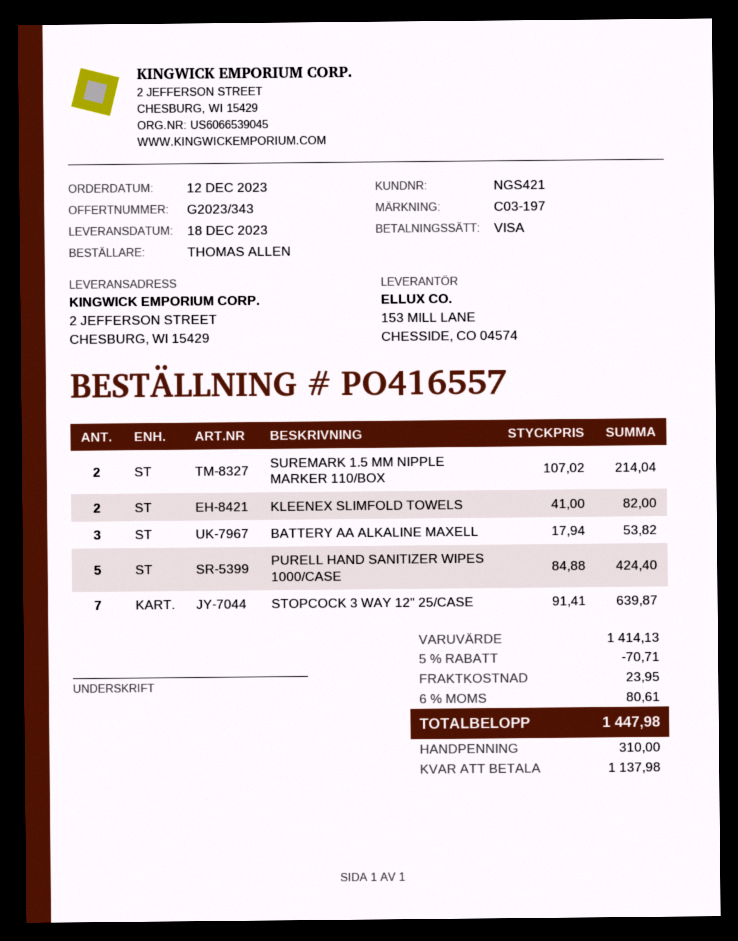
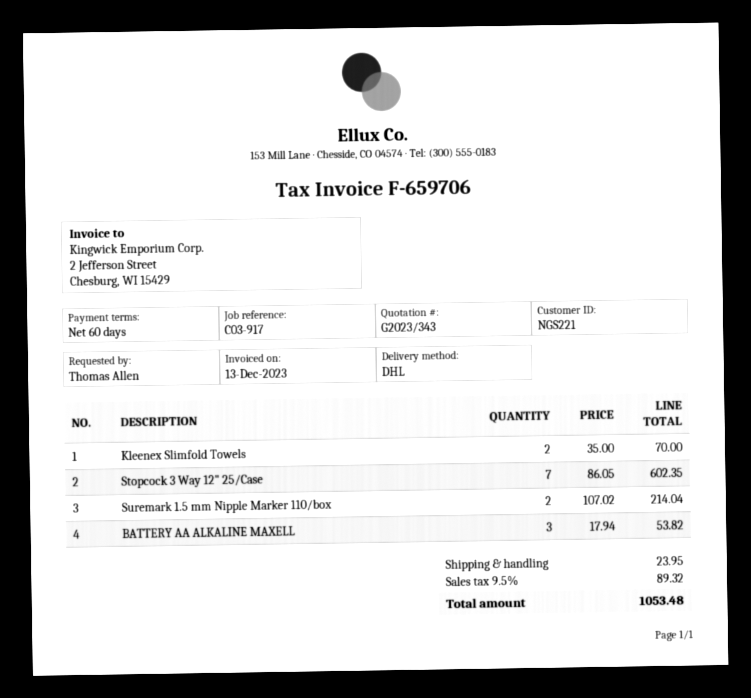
customer number: NGS421 -> NGS221
reference: C03-197 -> C03-917
KLEENEX SLIMFOLD TOWELS: 2 x 41.00 = 82.00 -> 2 x 35.00 = 70.00
PURELL HAND SANITIZER WIPES 1000/CASE: 5 x 84.88 = 424.40 -> none
STOPCOCK 3 WAY 12" 25/CASE: 7 x 91.41 = 639.87 -> 7 x 86.05 = 602.35
discount: 5% = 70.71 -> none
tax: 6% = 80.61 -> 9.5% = 89.32
total: 1447.98 -> 1053.48

